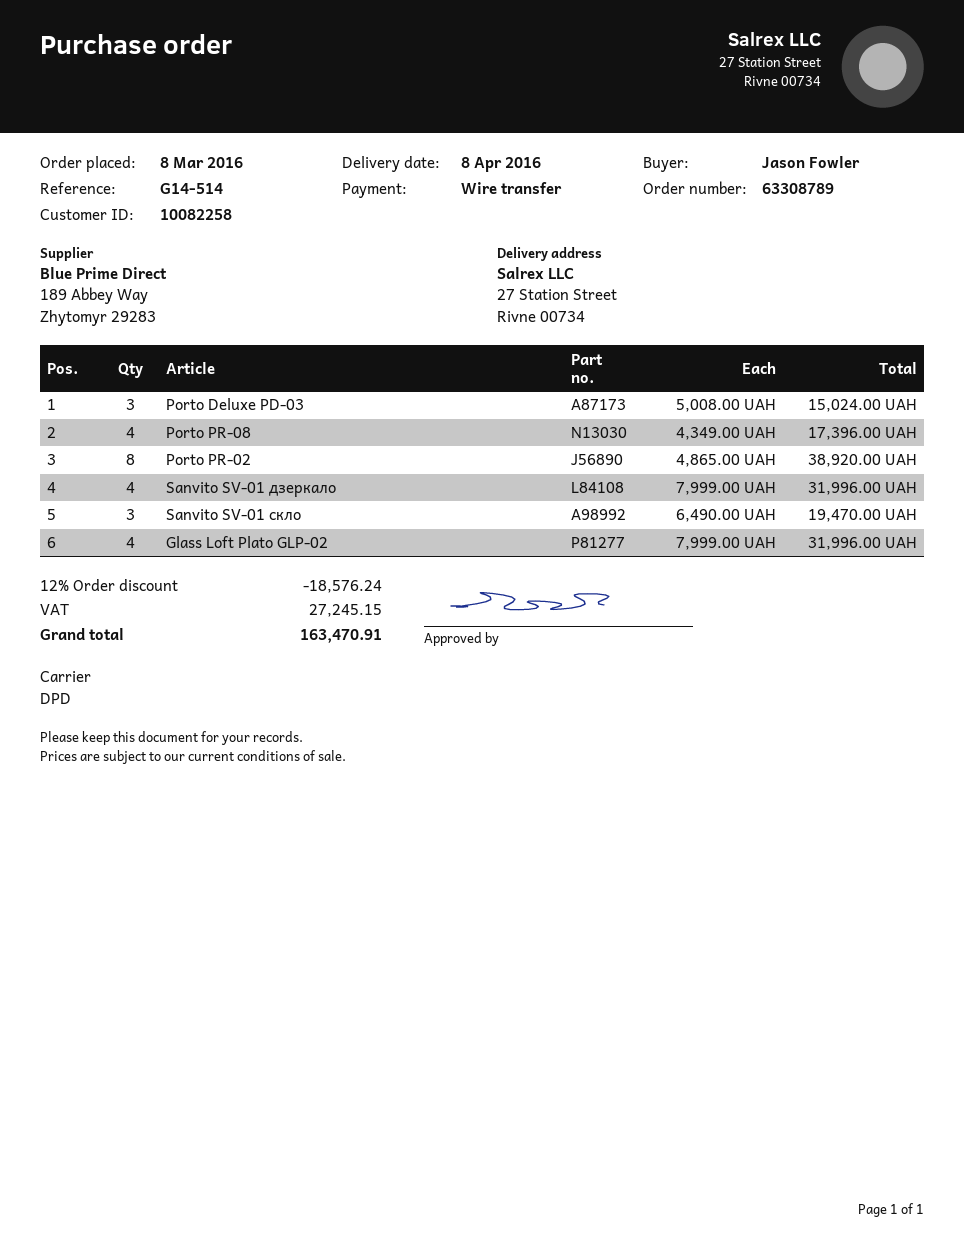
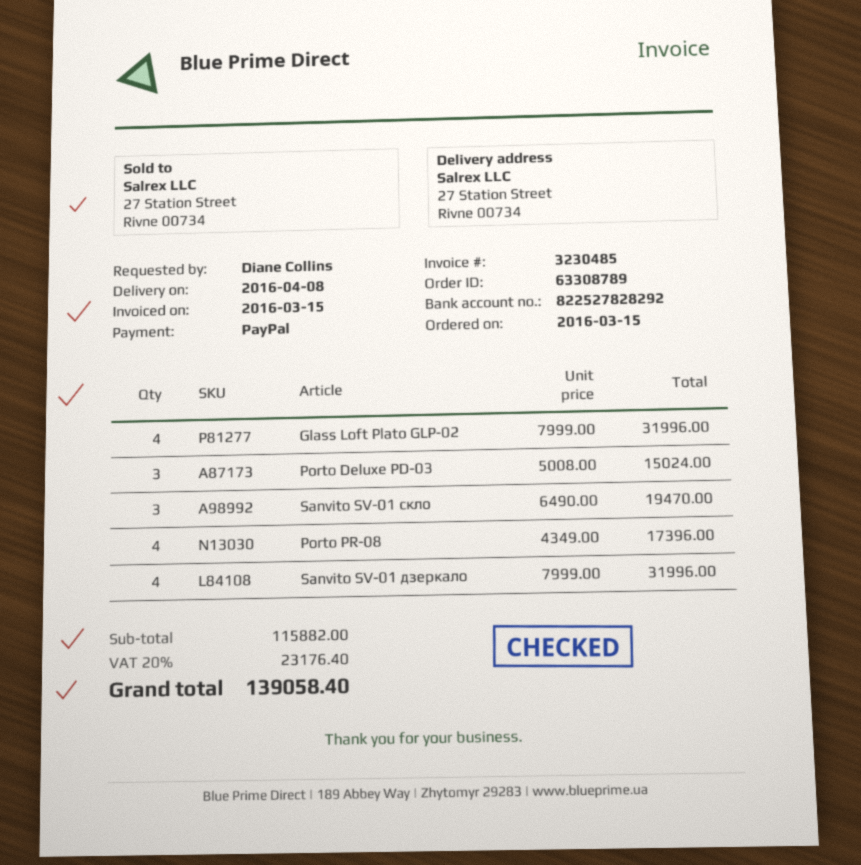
order date: 2016-03-08 -> 2016-03-15
ordered by: Jason Fowler -> Diane Collins
payment method: bank transfer -> PayPal
Porto PR-02: 8 x 4865.00 = 38920.00 -> none
discount: 12% = 18576.24 -> none
tax: 27245.15 -> 23176.40
total: 163470.91 -> 139058.40

